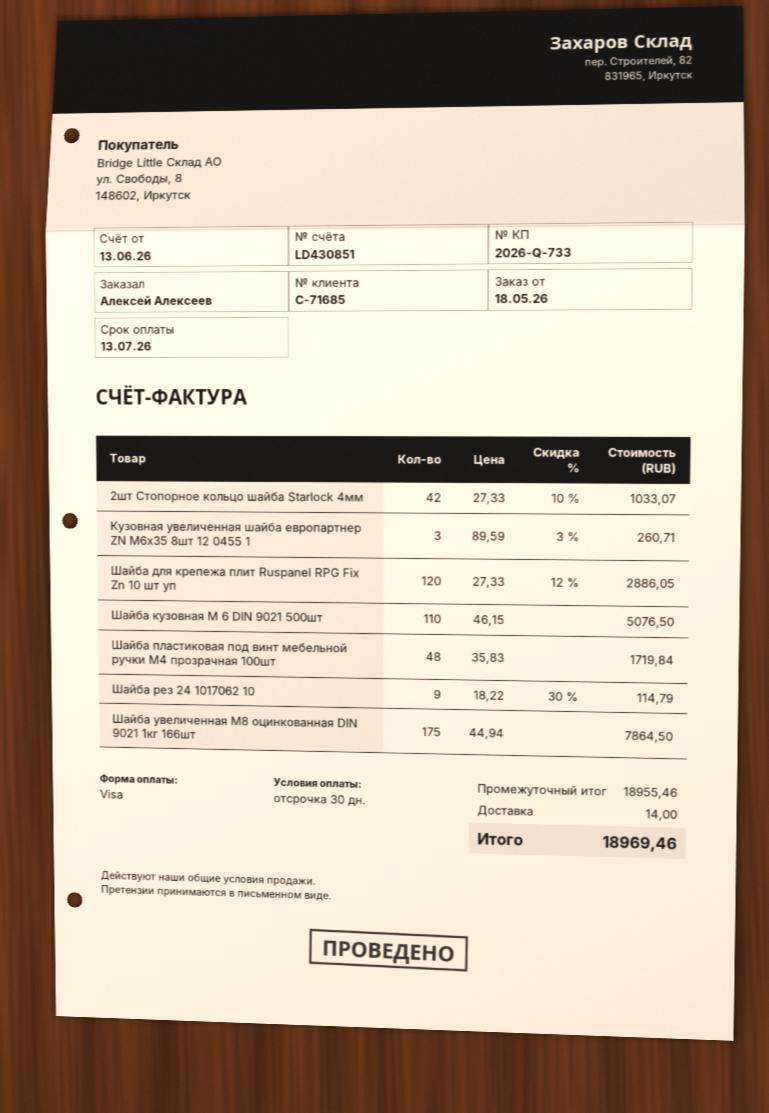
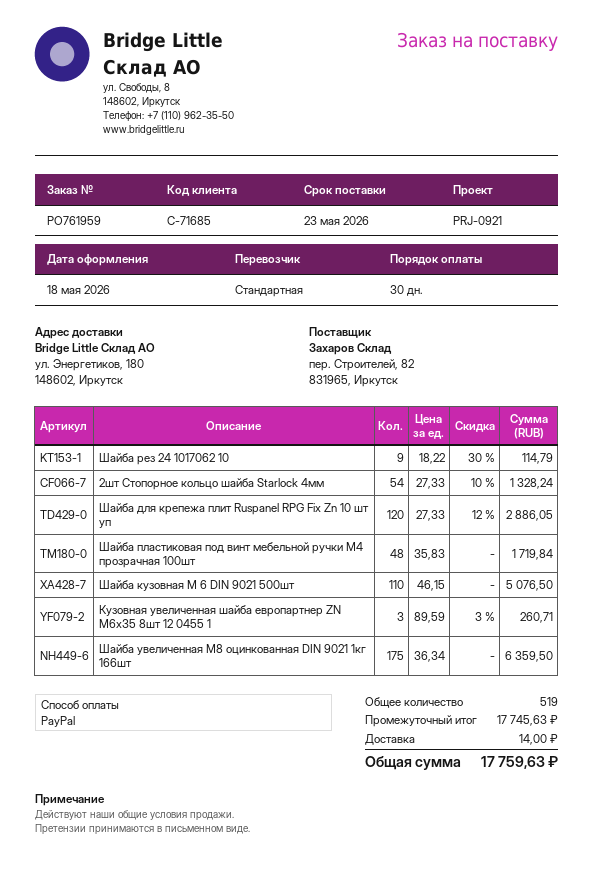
payment method: Visa -> PayPal
2шт Стопорное кольцо шайба Starlock 4мм: 42 x 27.33 - 10% = 1033.07 -> 54 x 27.33 - 10% = 1328.24
Шайба увеличенная М8 оцинкованная DIN 9021 1кг 166шт: 175 x 44.94 = 7864.50 -> 175 x 36.34 = 6359.50
subtotal: 18955.46 -> 17745.63
total: 18969.46 -> 17759.63

